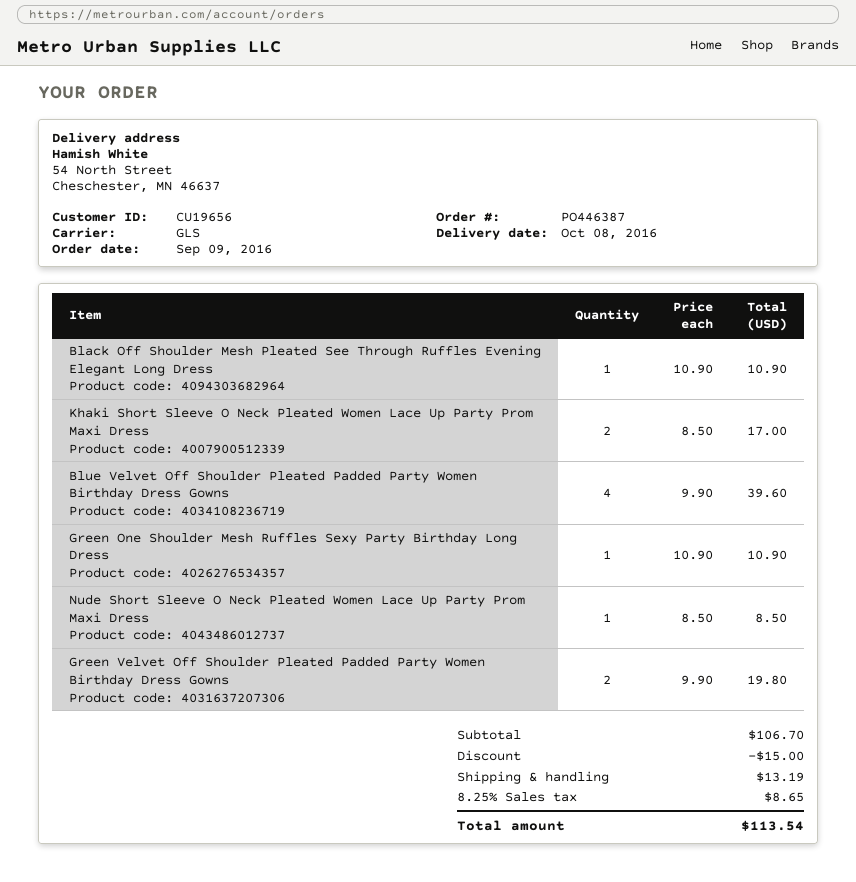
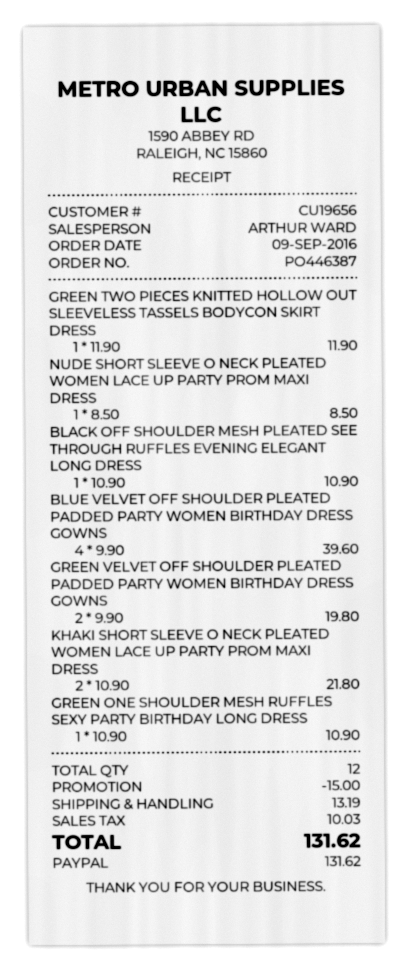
Khaki Short Sleeve O Neck Pleated Women Lace Up Party Prom Maxi Dress: 2 x 8.50 = 17.00 -> 2 x 10.90 = 21.80
GREEN TWO PIECES KNITTED HOLLOW OUT SLEEVELESS TASSELS BODYCON SKIRT DRESS: none -> 1 x 11.90 = 11.90
tax: 8.65 -> 10.03
total: 113.54 -> 131.62

